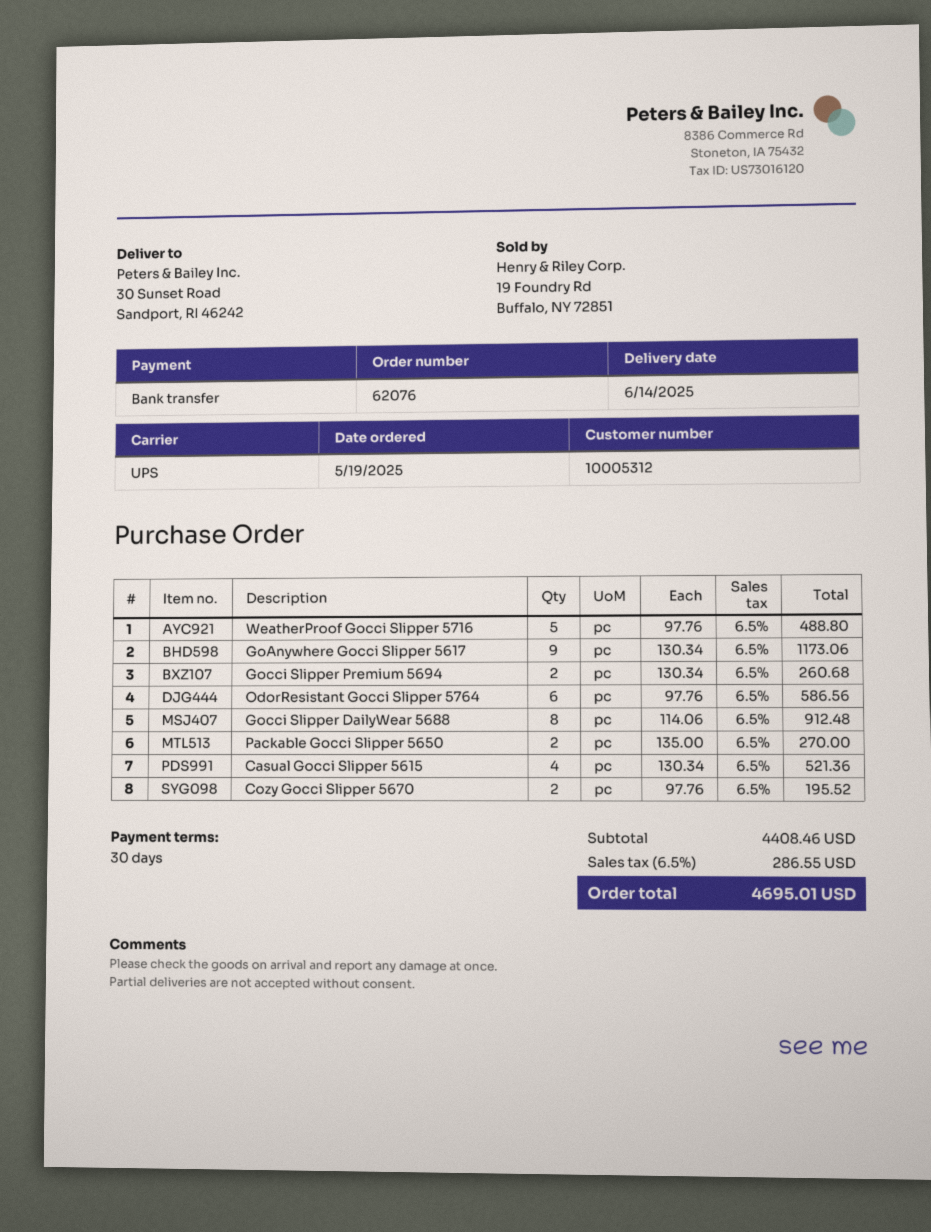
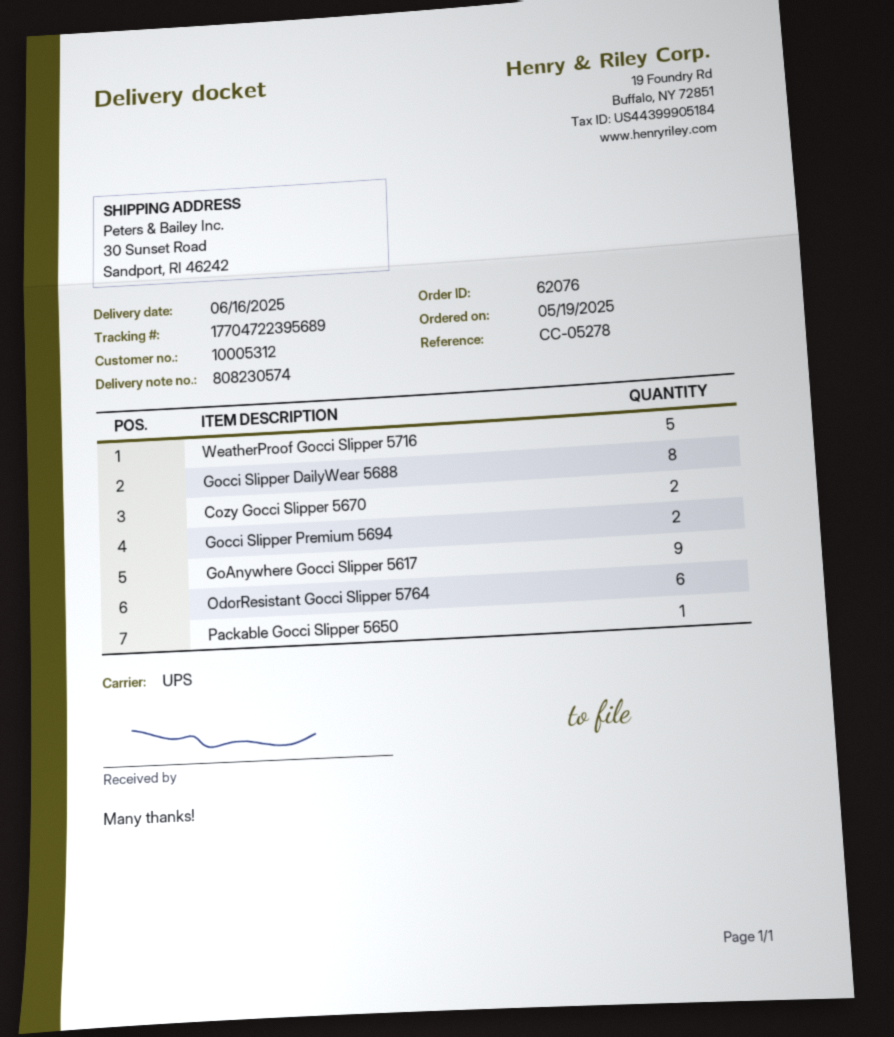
delivery date: 2025-06-14 -> 2025-06-16
Packable Gocci Slipper 5650: 2 -> 1
Casual Gocci Slipper 5615: 4 -> none

